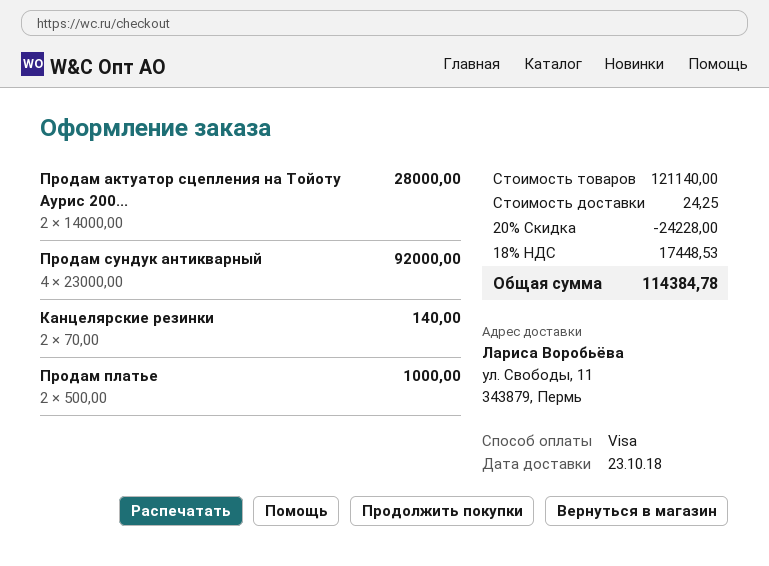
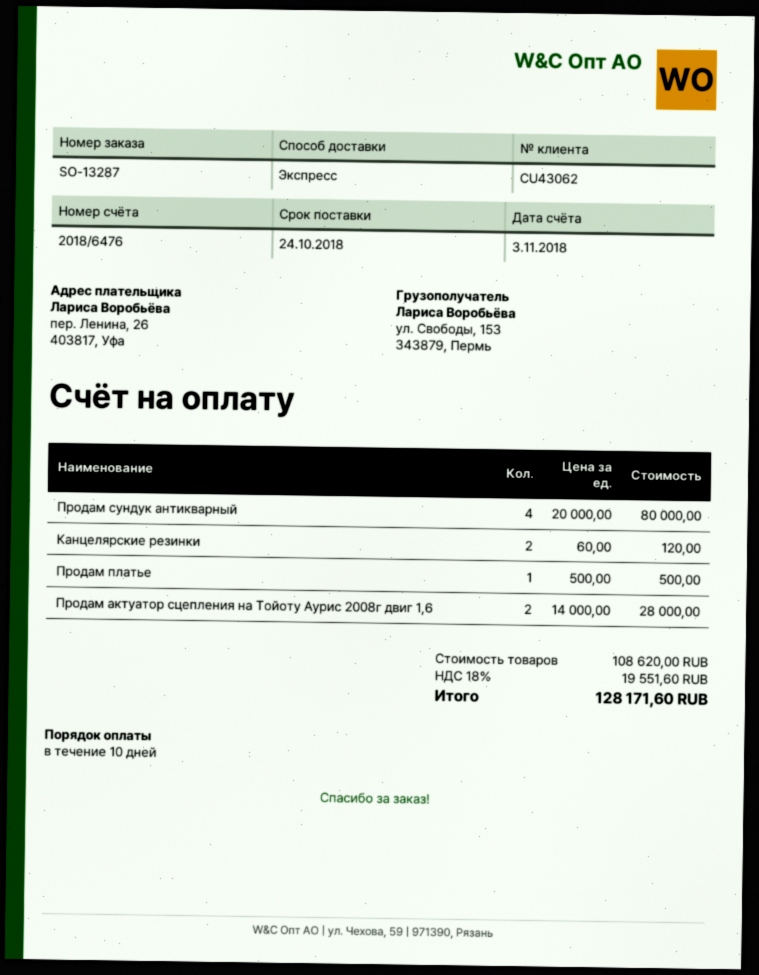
delivery date: 2018-10-23 -> 2018-10-24
ship to: ул. Свободы, 11, 343879, Пермь -> ул. Свободы, 153, 343879, Пермь
Продам сундук антикварный: 4 x 23000.00 = 92000.00 -> 4 x 20000.00 = 80000.00
Канцелярские резинки: 2 x 70.00 = 140.00 -> 2 x 60.00 = 120.00
Продам платье: 2 x 500.00 = 1000.00 -> 1 x 500.00 = 500.00
subtotal: 121140.00 -> 108620.00
discount: 20% = 24228.00 -> none
shipping: 24.25 -> none
tax: 18% = 17448.53 -> 18% = 19551.60
total: 114384.78 -> 128171.60

